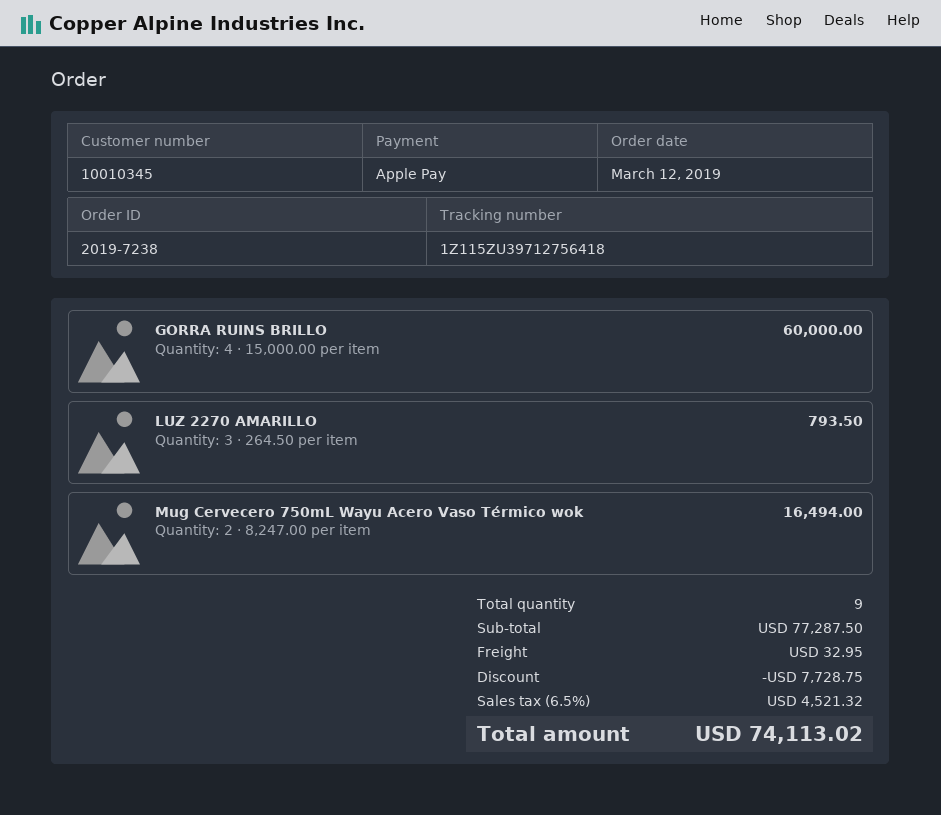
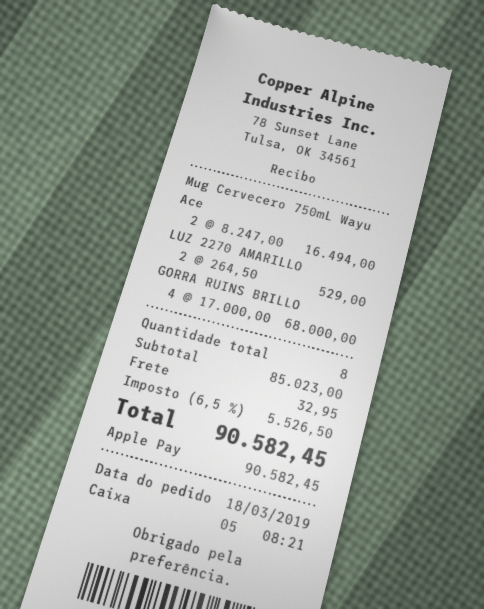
order date: 2019-03-12 -> 2019-03-18
GORRA RUINS BRILLO: 4 x 15000.00 = 60000.00 -> 4 x 17000.00 = 68000.00
LUZ 2270 AMARILLO: 3 x 264.50 = 793.50 -> 2 x 264.50 = 529.00
total quantity: 9 -> 8
subtotal: 77287.50 -> 85023.00
discount: 7728.75 -> none
tax: 6.5% = 4521.32 -> 6.5% = 5526.50
total: 74113.02 -> 90582.45

